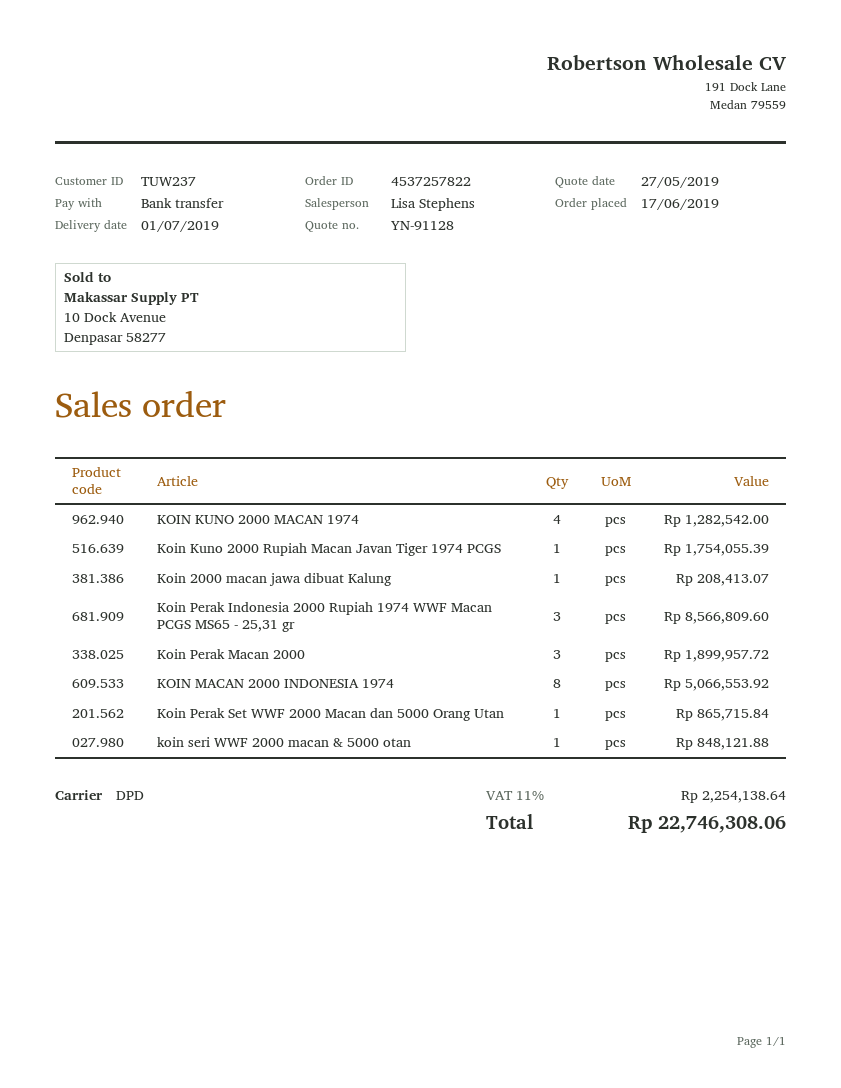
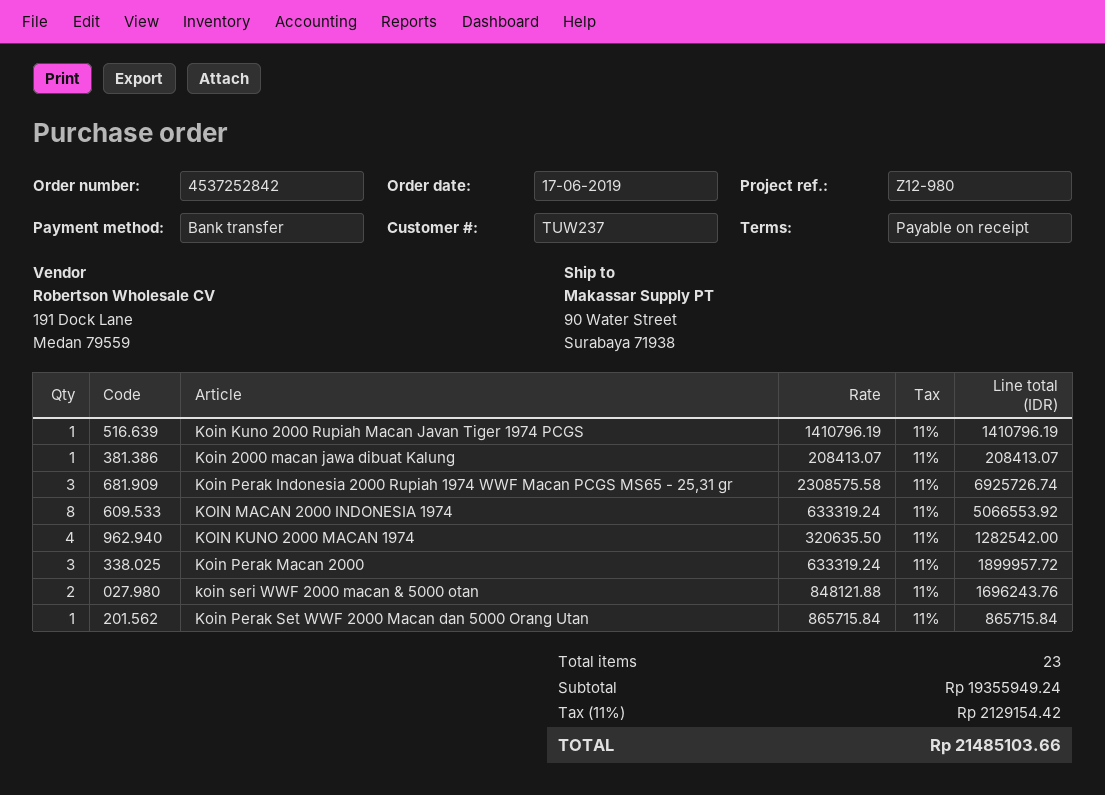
order number: 4537257822 -> 4537252842
Koin Kuno 2000 Rupiah Macan Javan Tiger 1974 PCGS: 1 for 1754055.39 -> 1 for 1410796.19
Koin Perak Indonesia 2000 Rupiah 1974 WWF Macan PCGS MS65 - 25,31 gr: 3 for 8566809.60 -> 3 for 6925726.74
koin seri WWF 2000 macan & 5000 otan: 1 for 848121.88 -> 2 for 1696243.76
tax: 11% = 2254138.64 -> 11% = 2129154.42
total: 22746308.06 -> 21485103.66

